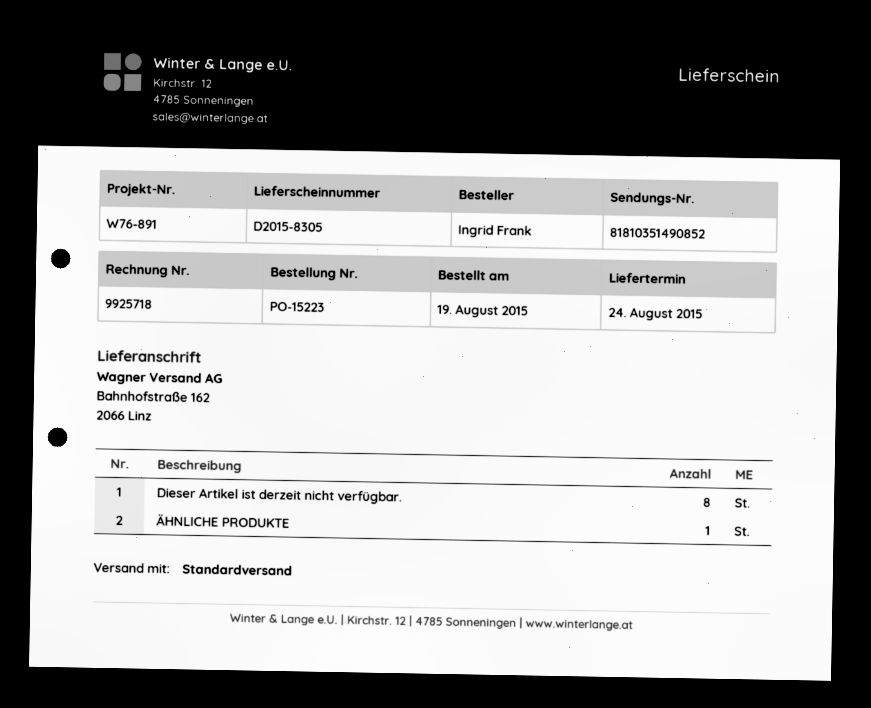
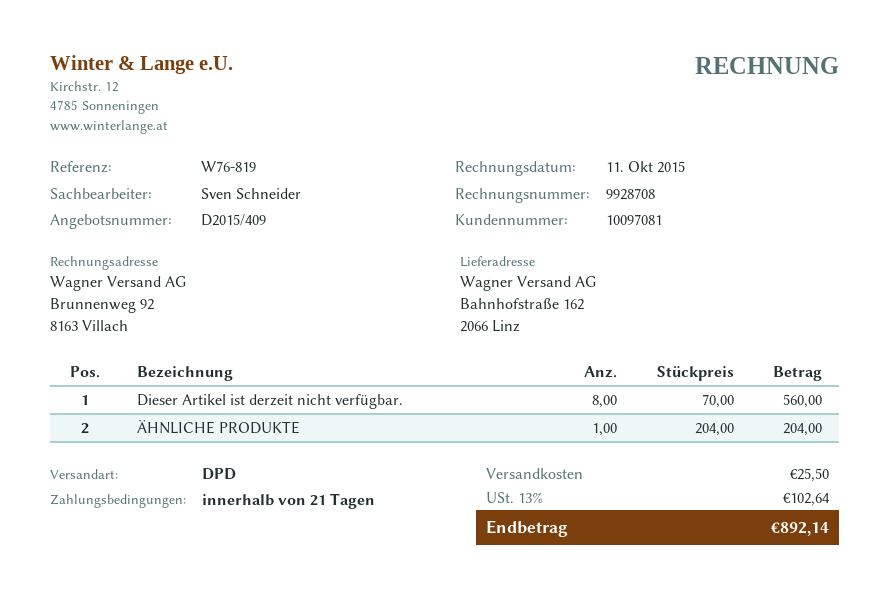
invoice number: 9925718 -> 9928708
reference: W76-891 -> W76-819
shipping method: standard -> DPD

